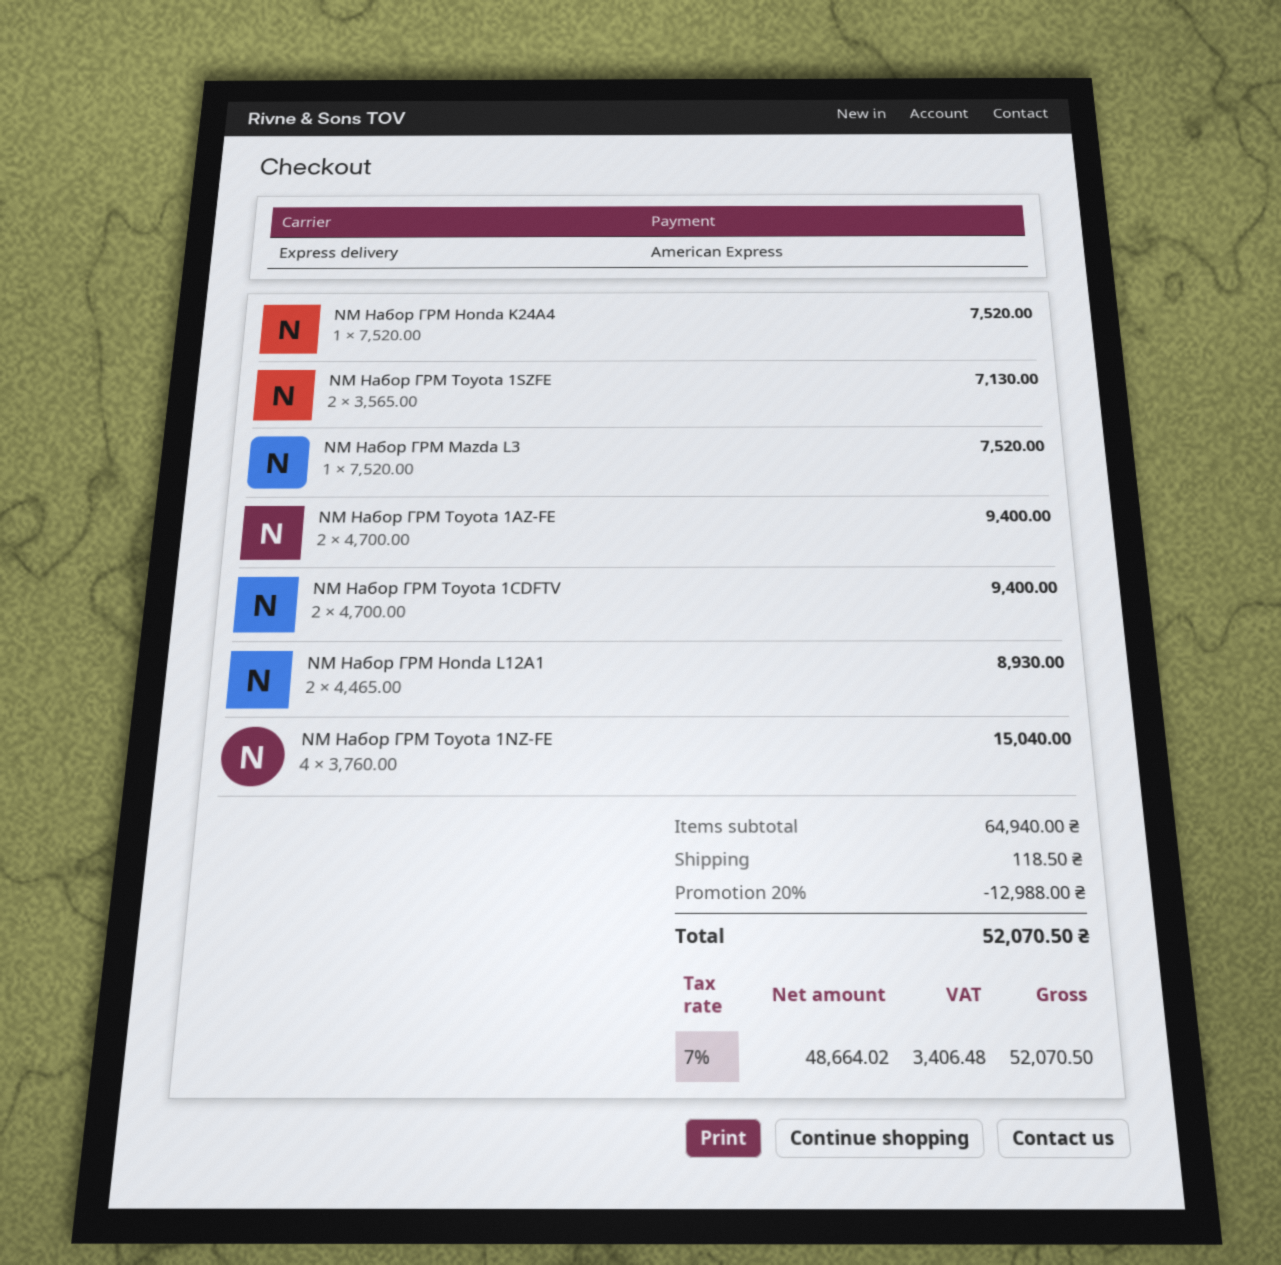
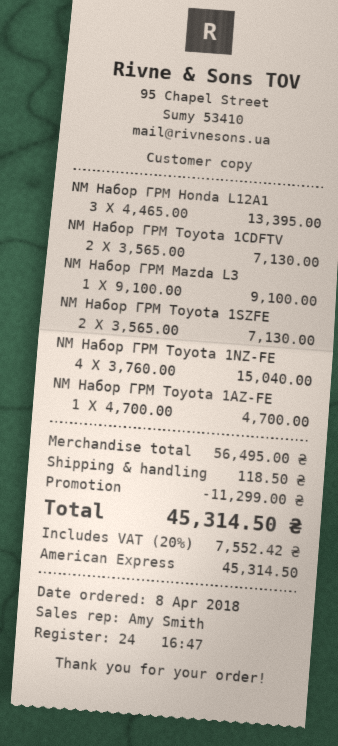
NM Набор ГРМ Honda K24A4: 1 x 7520.00 = 7520.00 -> none
NM Набор ГРМ Mazda L3: 1 x 7520.00 = 7520.00 -> 1 x 9100.00 = 9100.00
NM Набор ГРМ Toyota 1AZ-FE: 2 x 4700.00 = 9400.00 -> 1 x 4700.00 = 4700.00
NM Набор ГРМ Toyota 1CDFTV: 2 x 4700.00 = 9400.00 -> 2 x 3565.00 = 7130.00
NM Набор ГРМ Honda L12A1: 2 x 4465.00 = 8930.00 -> 3 x 4465.00 = 13395.00
subtotal: 64940.00 -> 56495.00
discount: 12988.00 -> 11299.00
tax: 7% = 3406.48 -> 20% = 7552.42
total: 52070.50 -> 45314.50

